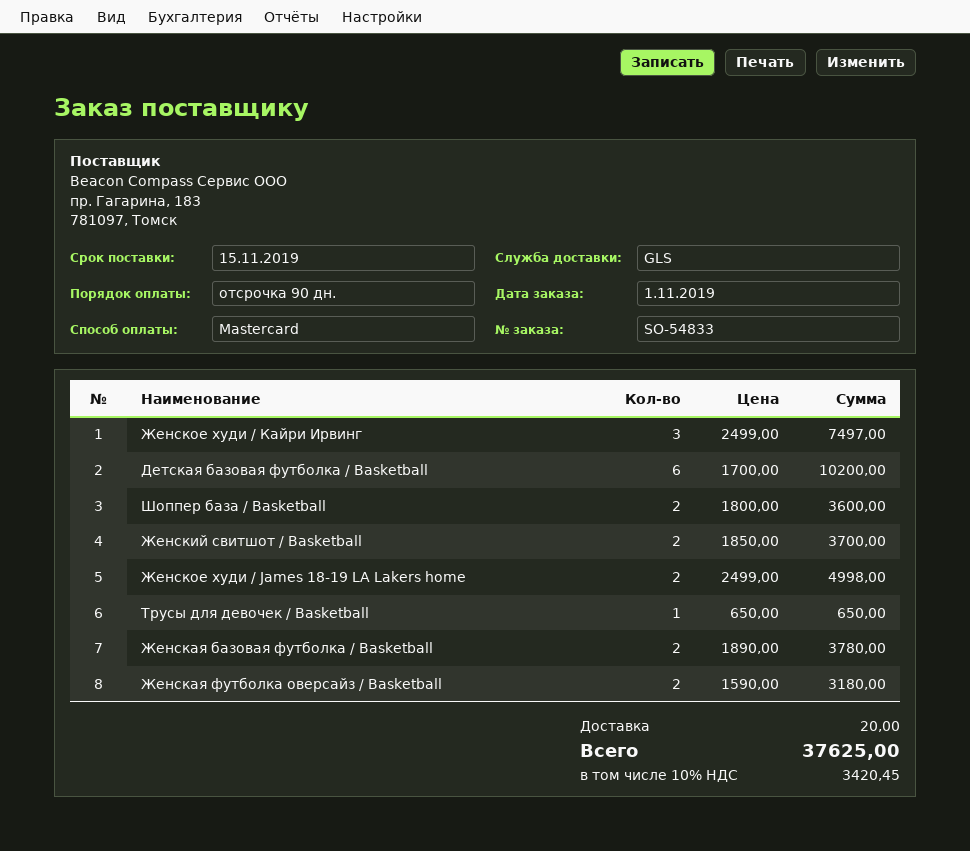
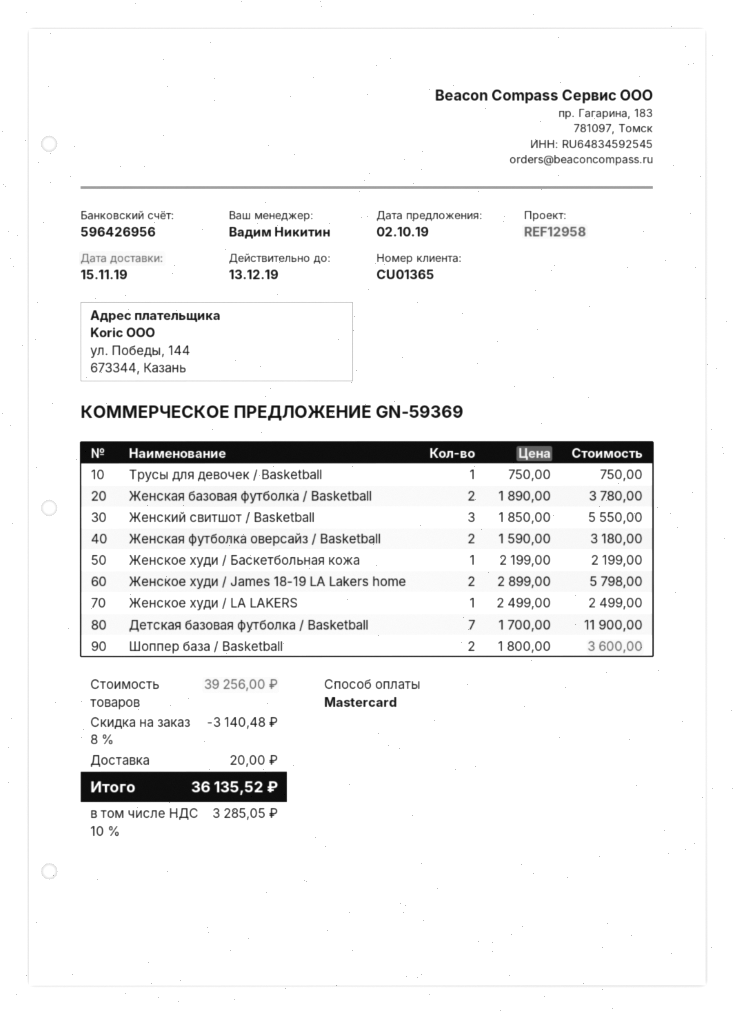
Женское худи / Кайри Ирвинг: 3 x 2499.00 = 7497.00 -> none
Детская базовая футболка / Basketball: 6 x 1700.00 = 10200.00 -> 7 x 1700.00 = 11900.00
Женский свитшот / Basketball: 2 x 1850.00 = 3700.00 -> 3 x 1850.00 = 5550.00
Женское худи / James 18-19 LA Lakers home: 2 x 2499.00 = 4998.00 -> 2 x 2899.00 = 5798.00
Трусы для девочек / Basketball: 1 x 650.00 = 650.00 -> 1 x 750.00 = 750.00
Женское худи / Баскетбольная кожа: none -> 1 x 2199.00 = 2199.00
Женское худи / LA LAKERS: none -> 1 x 2499.00 = 2499.00
discount: none -> 8% = 3140.48
tax: 10% = 3420.45 -> 10% = 3285.05
total: 37625.00 -> 36135.52

